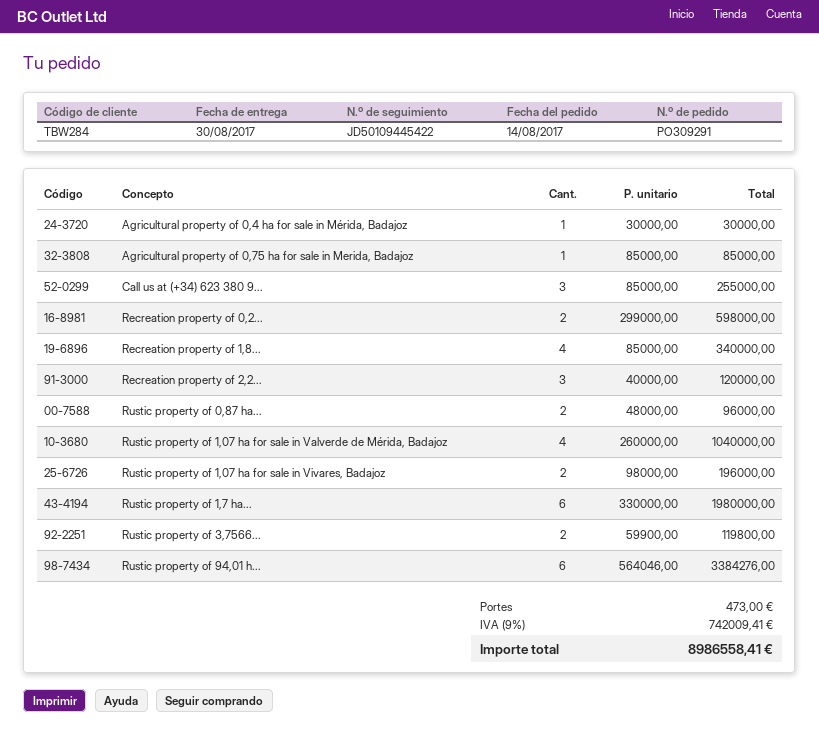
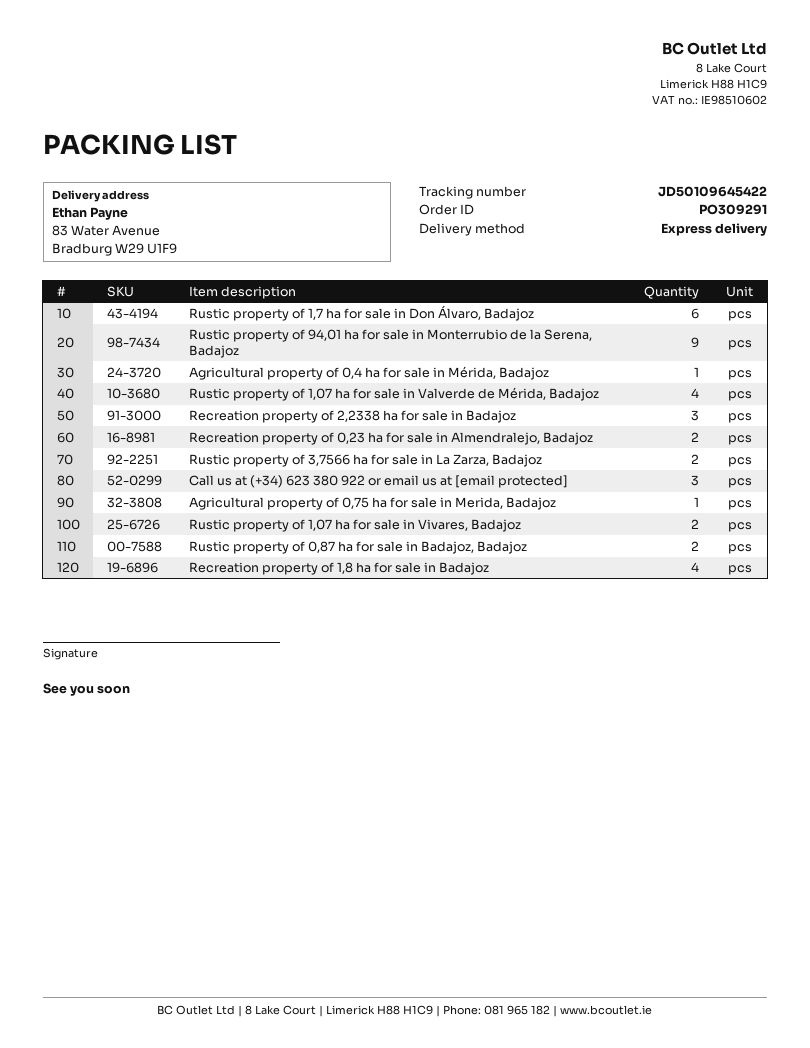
tracking number: JD50109445422 -> JD50109645422
Rustic property of 94,01 h...: 6 -> 9

